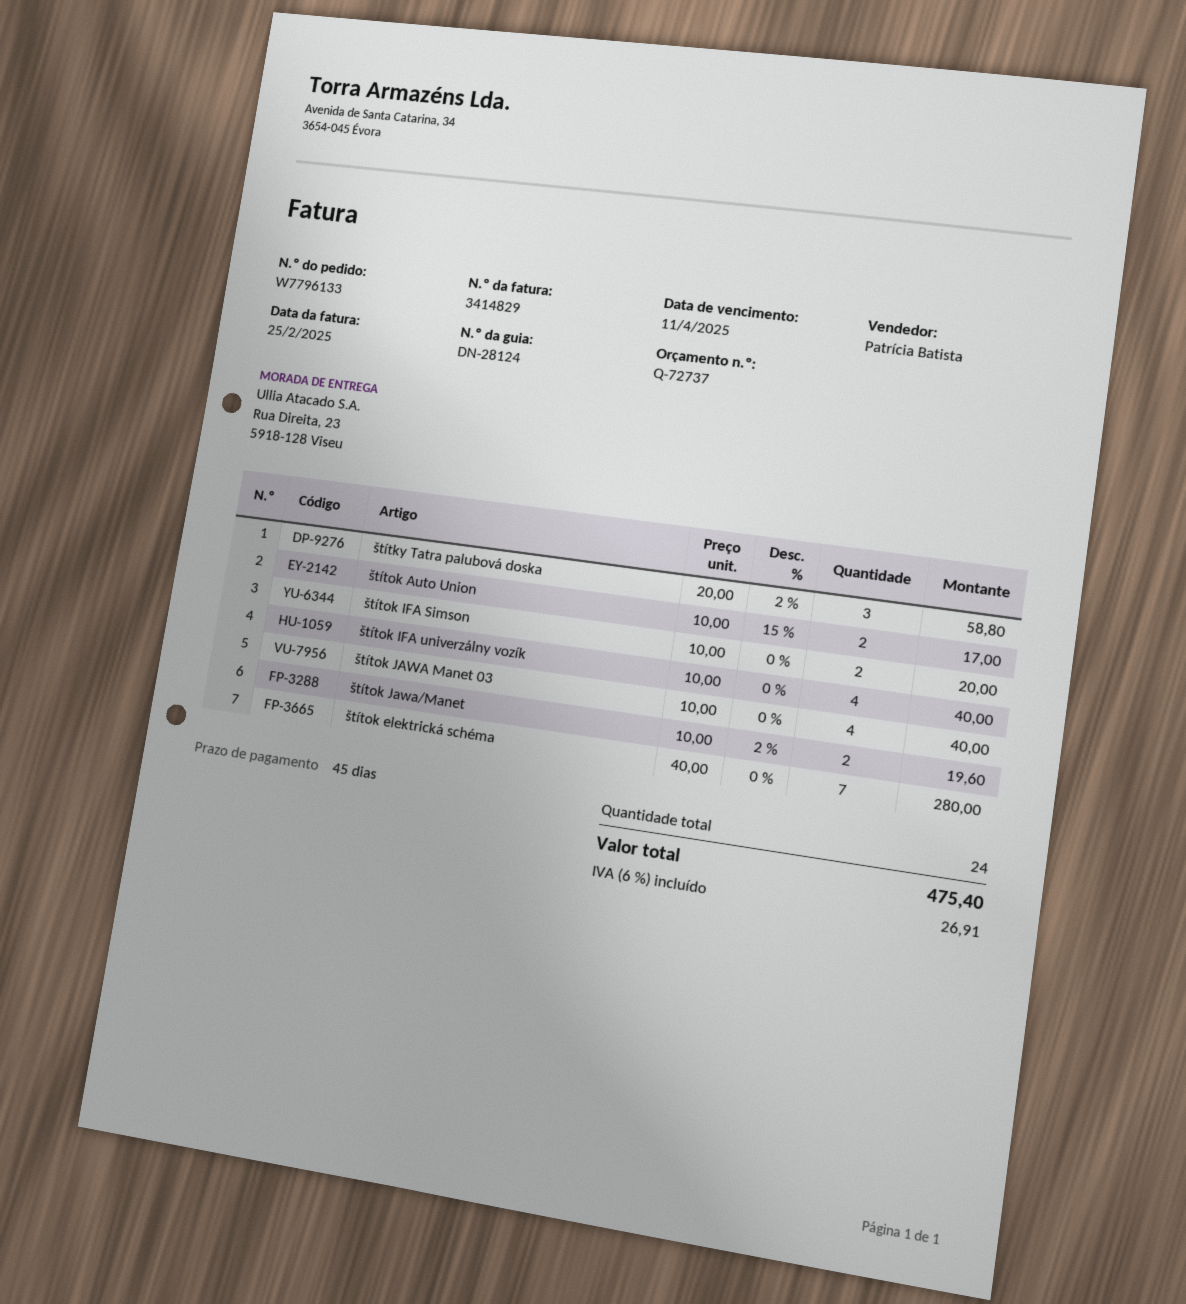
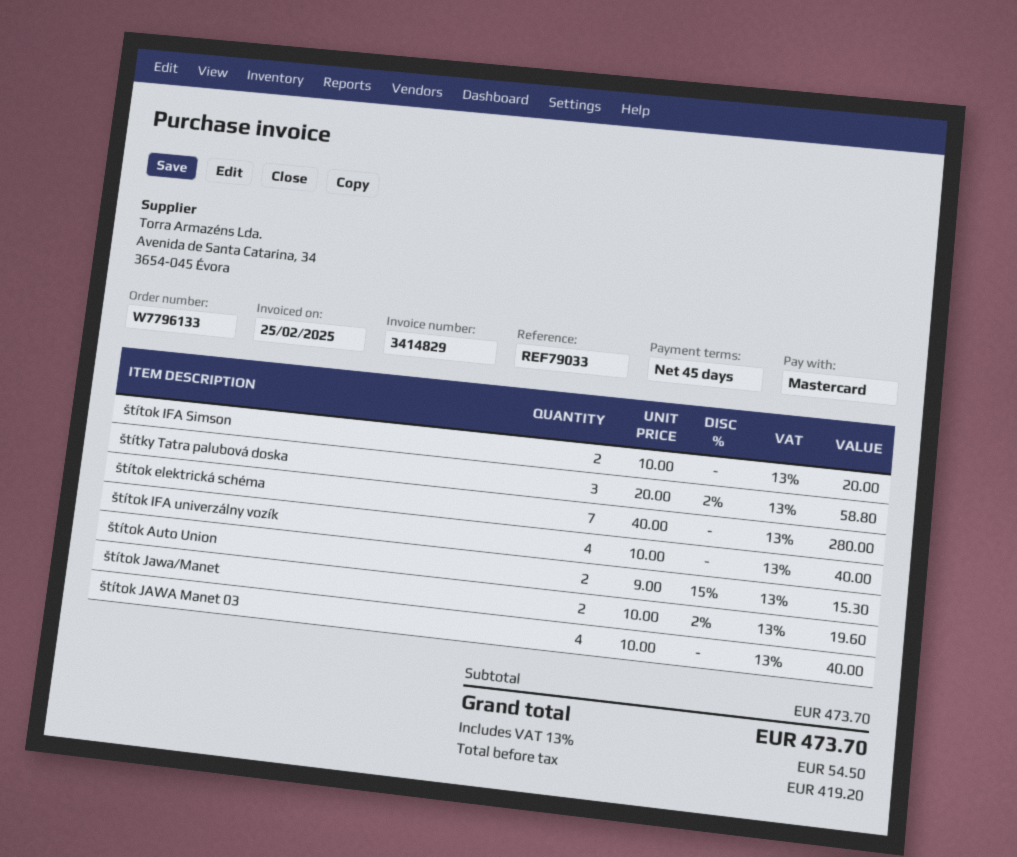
štítok Auto Union: 2 x 10.00 - 15% = 17.00 -> 2 x 9.00 - 15% = 15.30
tax: 6% = 26.91 -> 13% = 54.50
total: 475.40 -> 473.70

